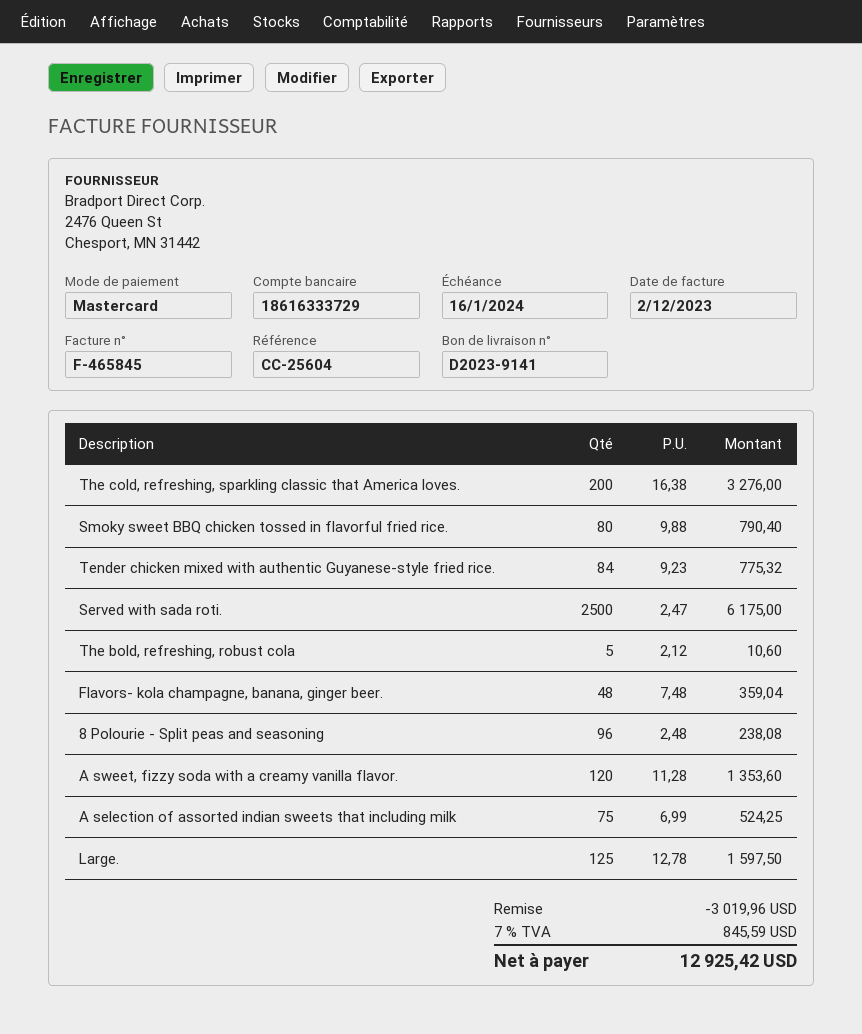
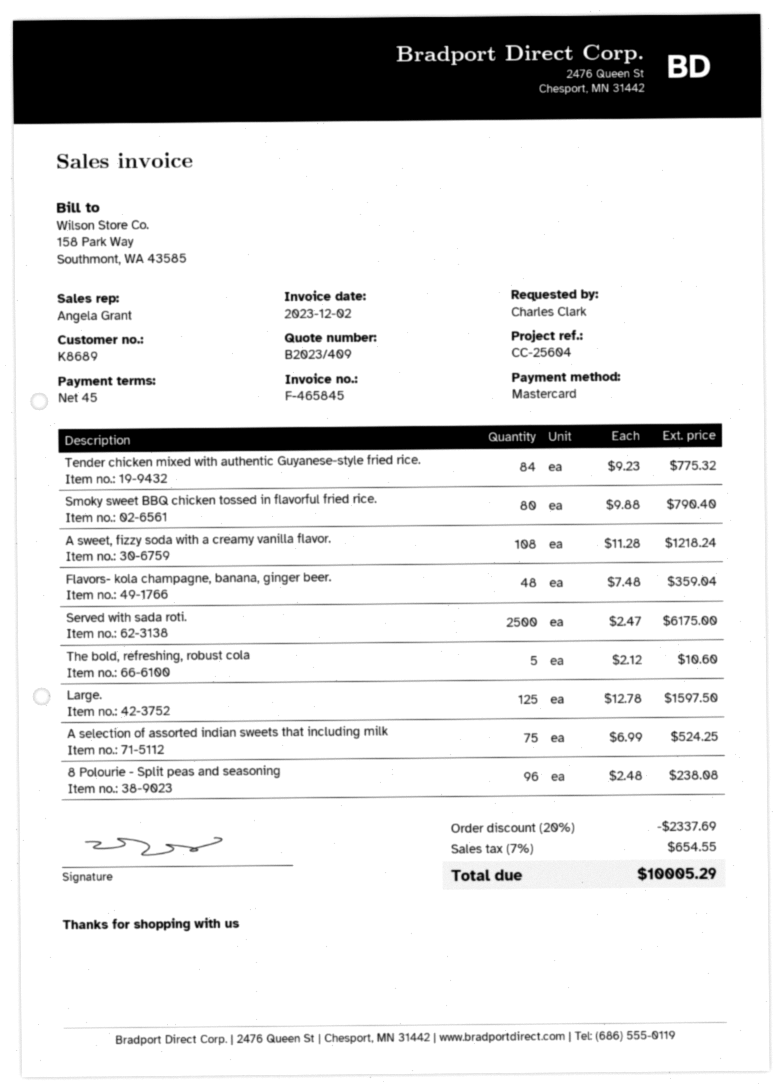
The cold, refreshing, sparkling classic that America loves.: 200 x 16.38 = 3276.00 -> none
A sweet, fizzy soda with a creamy vanilla flavor.: 120 x 11.28 = 1353.60 -> 108 x 11.28 = 1218.24
discount: 3019.96 -> 2337.69
tax: 7% = 845.59 -> 7% = 654.55
total: 12925.42 -> 10005.29

